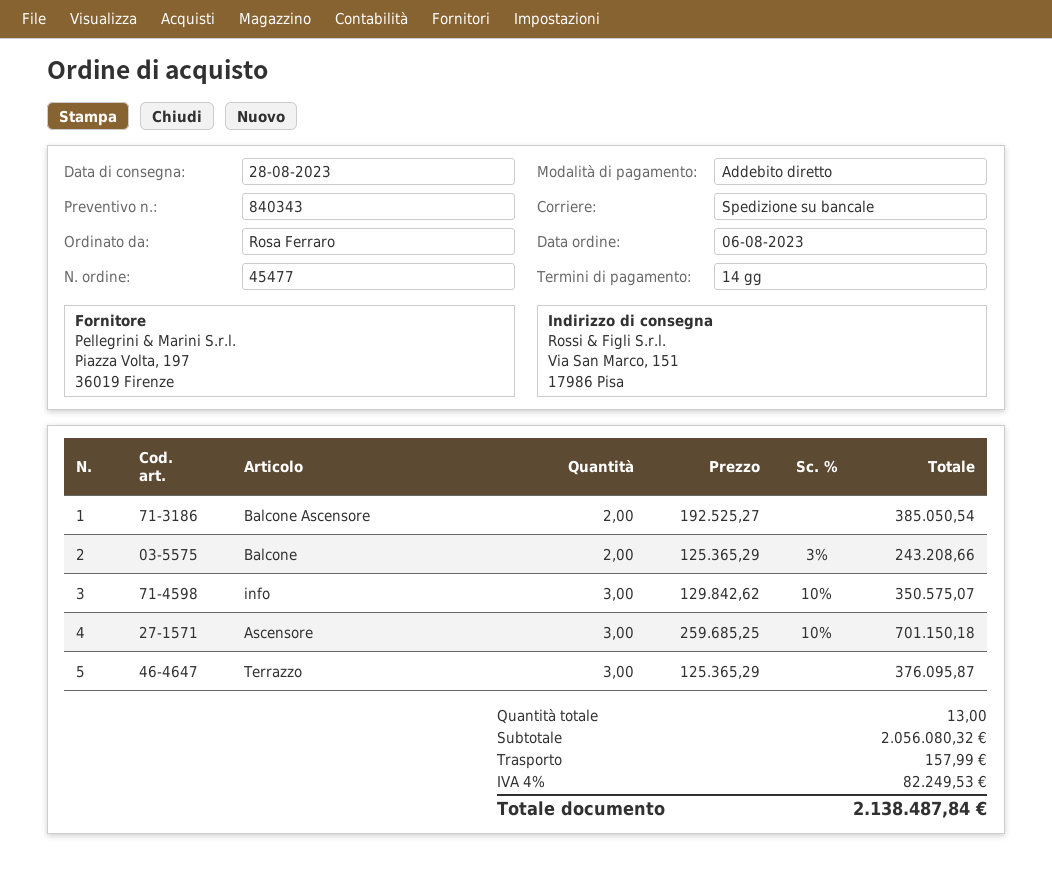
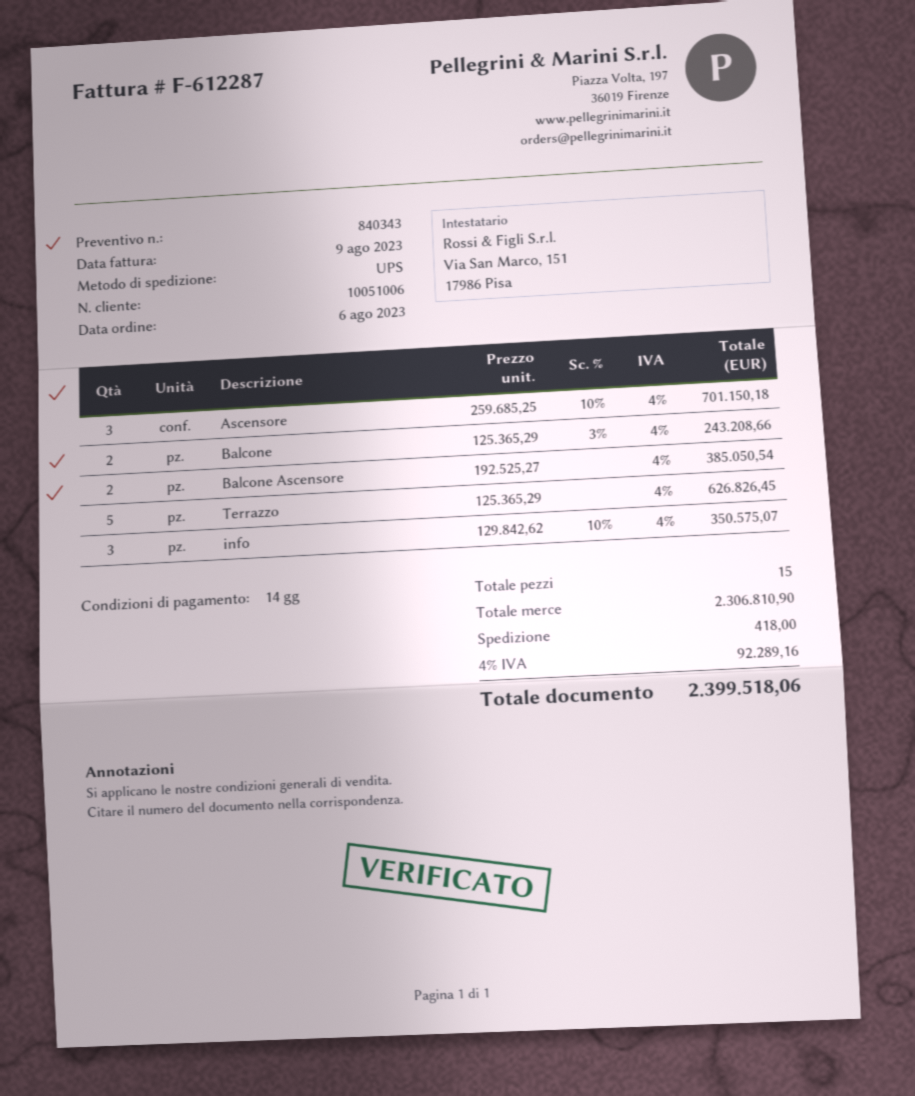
shipping method: pallet freight -> UPS
Terrazzo: 3 x 125365.29 = 376095.87 -> 5 x 125365.29 = 626826.45
total quantity: 13 -> 15
subtotal: 2056080.32 -> 2306810.90
shipping: 157.99 -> 418.00
tax: 4% = 82249.53 -> 4% = 92289.16
total: 2138487.84 -> 2399518.06

